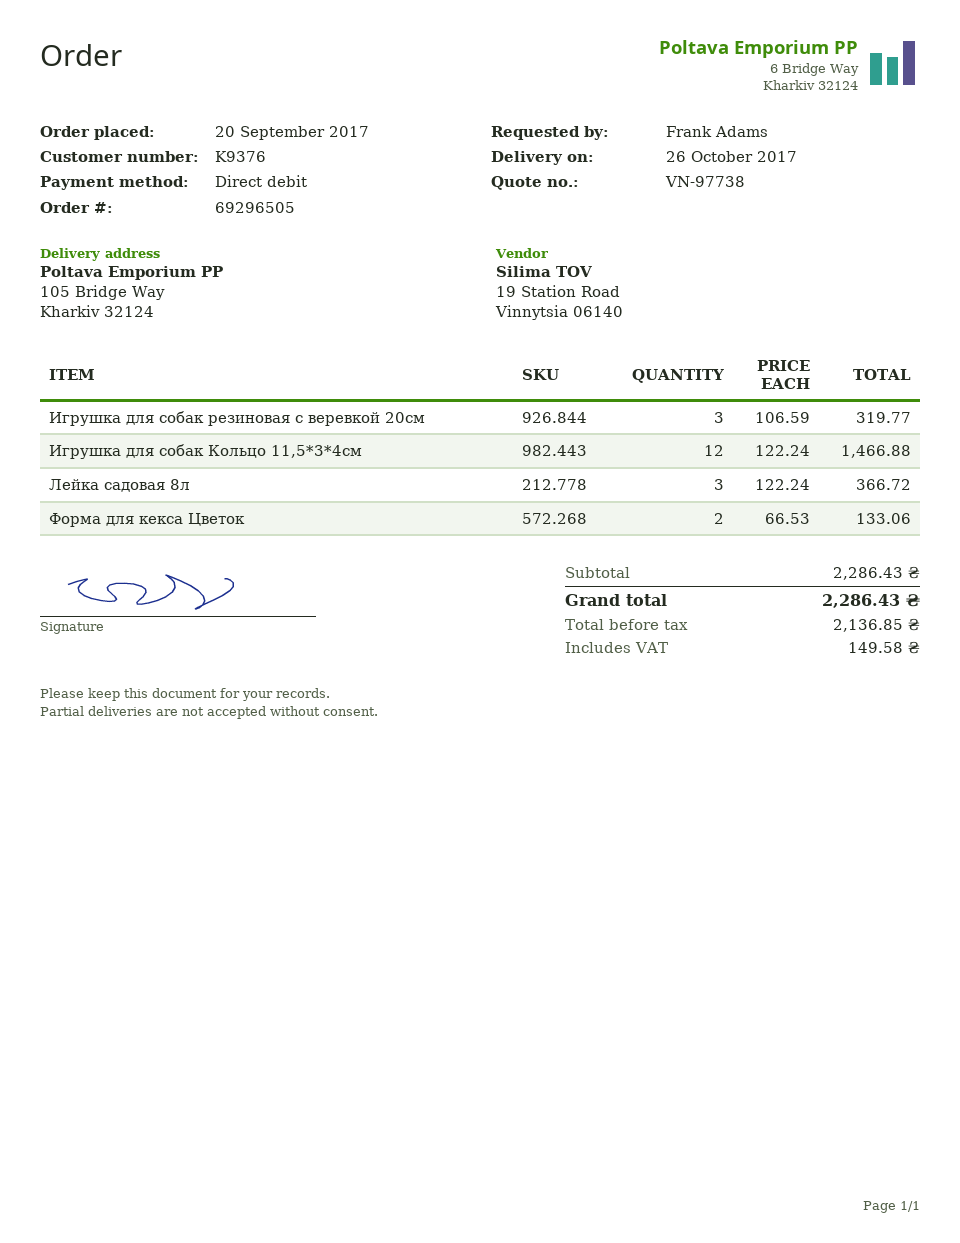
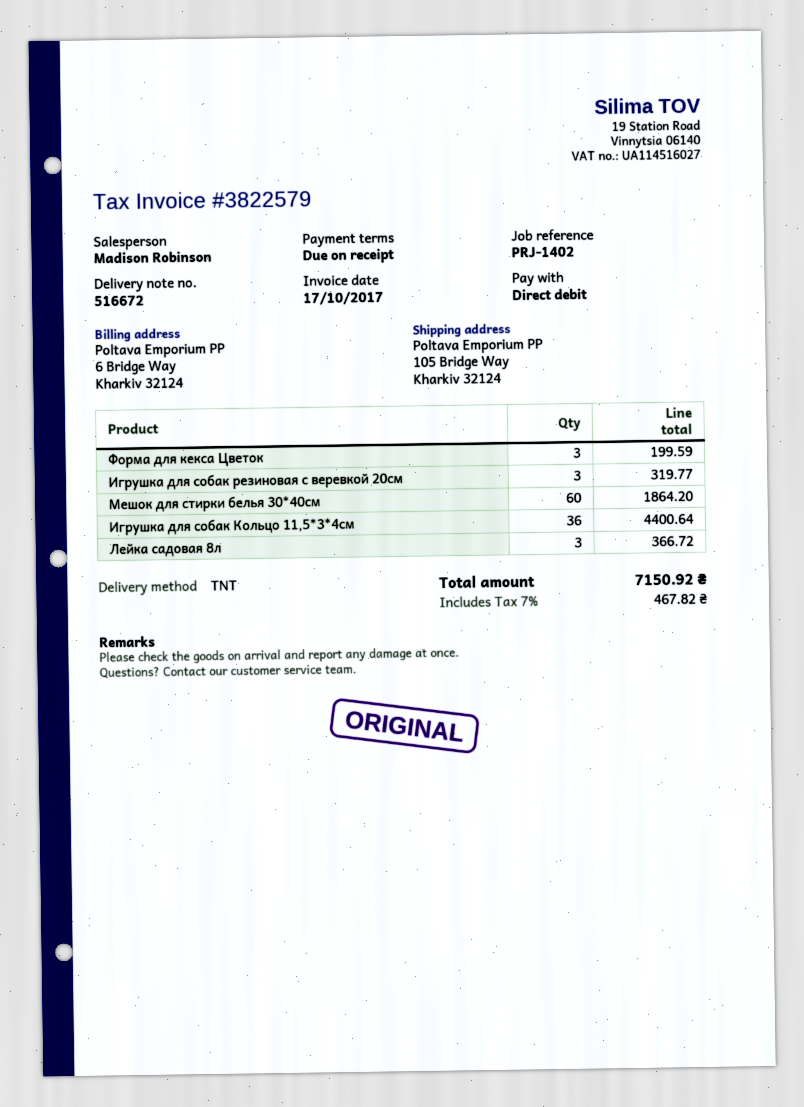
Игрушка для собак Кольцо 11,5*3*4см: 12 for 1466.88 -> 36 for 4400.64
Форма для кекса Цветок: 2 for 133.06 -> 3 for 199.59
Мешок для стирки белья 30*40см: none -> 60 for 1864.20
tax: 149.58 -> 467.82
total: 2286.43 -> 7150.92

